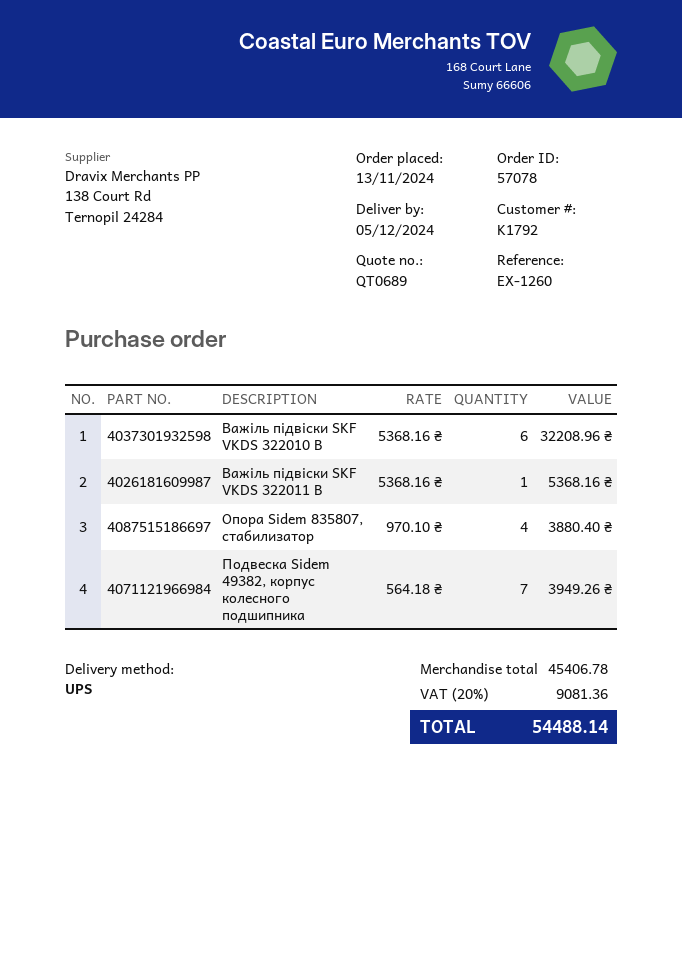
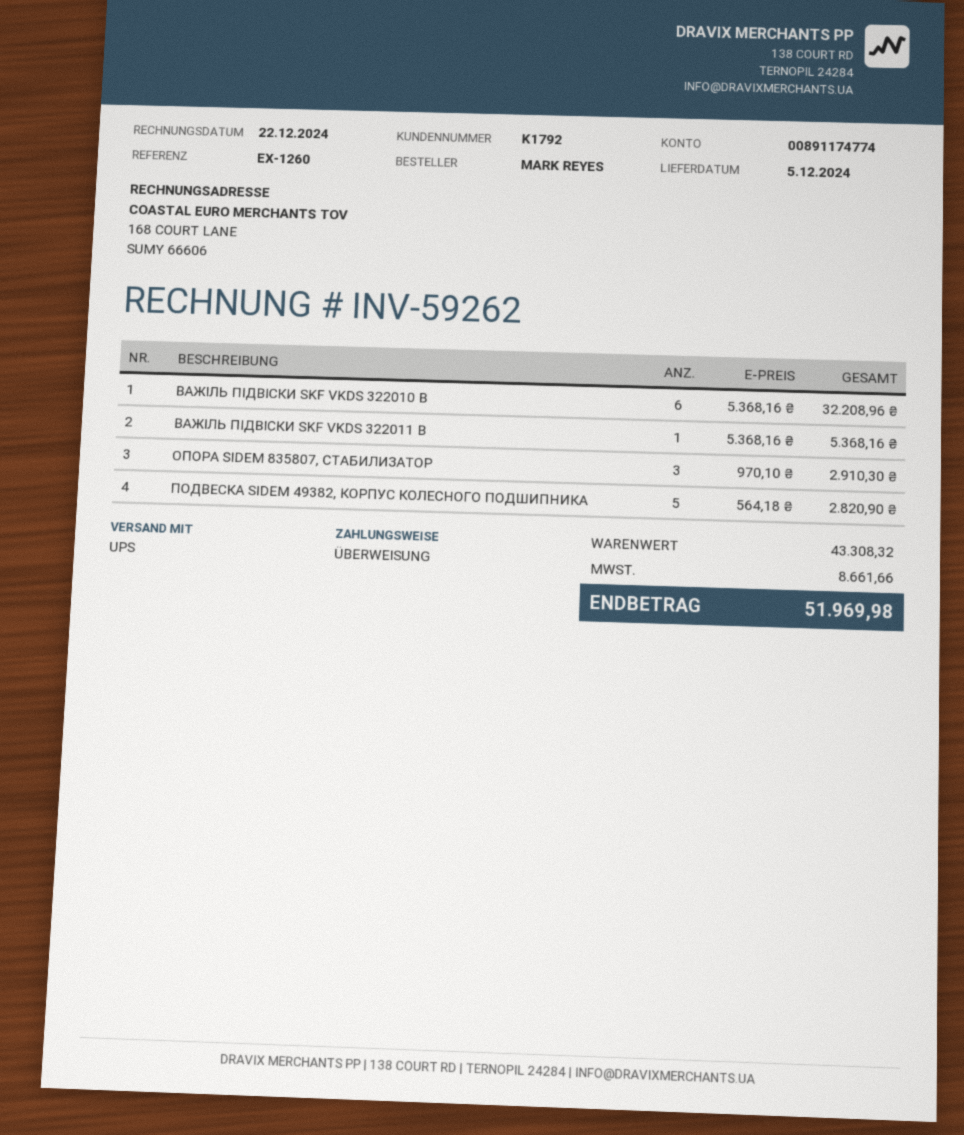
Опора Sidem 835807, стабилизатор: 4 x 970.10 = 3880.40 -> 3 x 970.10 = 2910.30
Подвеска Sidem 49382, корпус колесного подшипника: 7 x 564.18 = 3949.26 -> 5 x 564.18 = 2820.90
subtotal: 45406.78 -> 43308.32
tax: 9081.36 -> 8661.66
total: 54488.14 -> 51969.98

